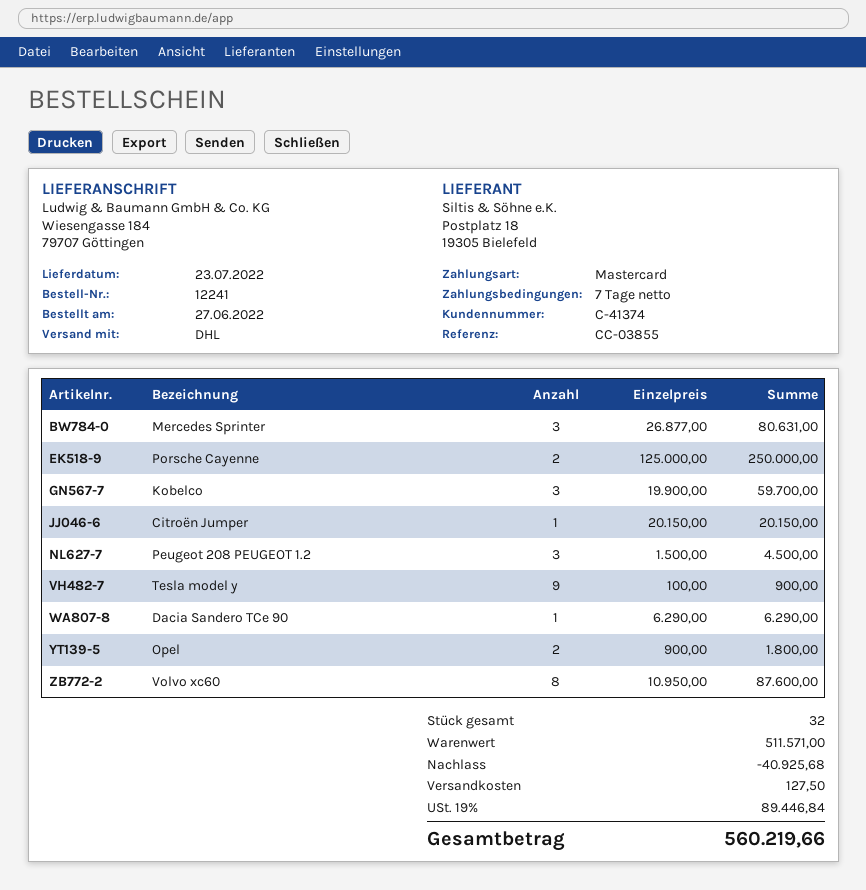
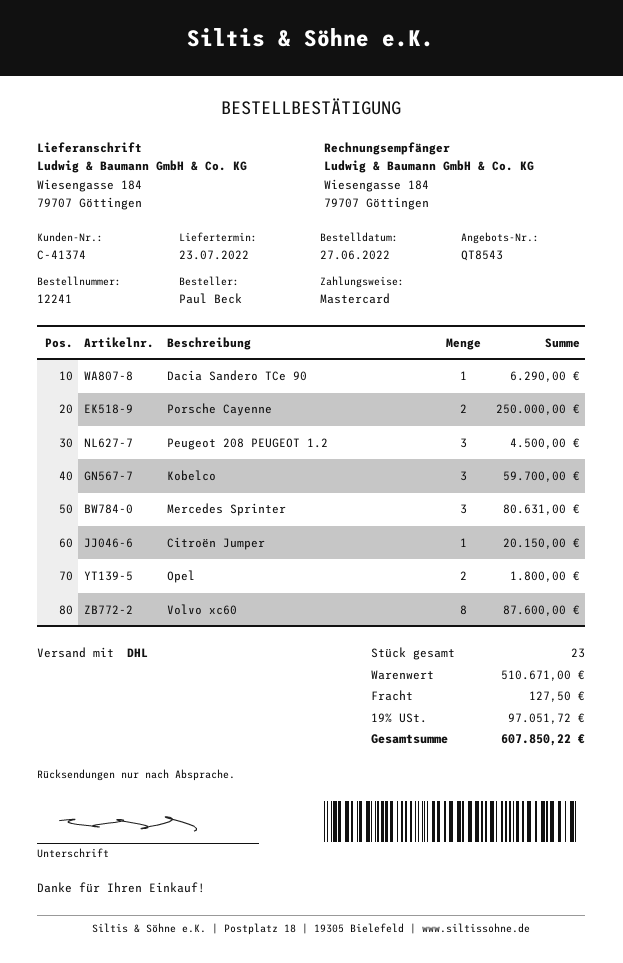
Tesla model y: 9 for 900.00 -> none
total quantity: 32 -> 23
subtotal: 511571.00 -> 510671.00
discount: 40925.68 -> none
tax: 19% = 89446.84 -> 19% = 97051.72
total: 560219.66 -> 607850.22

